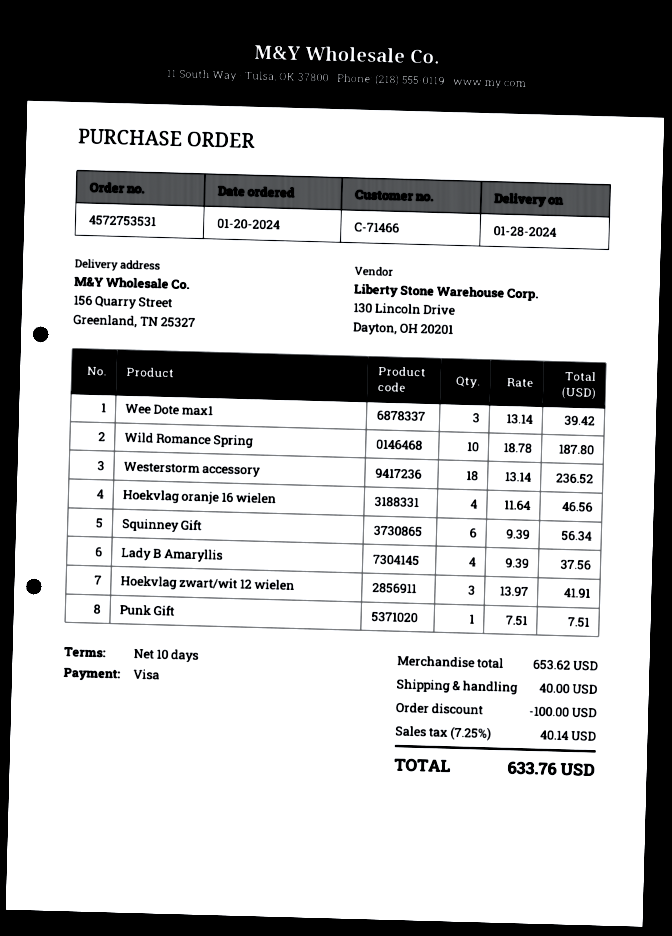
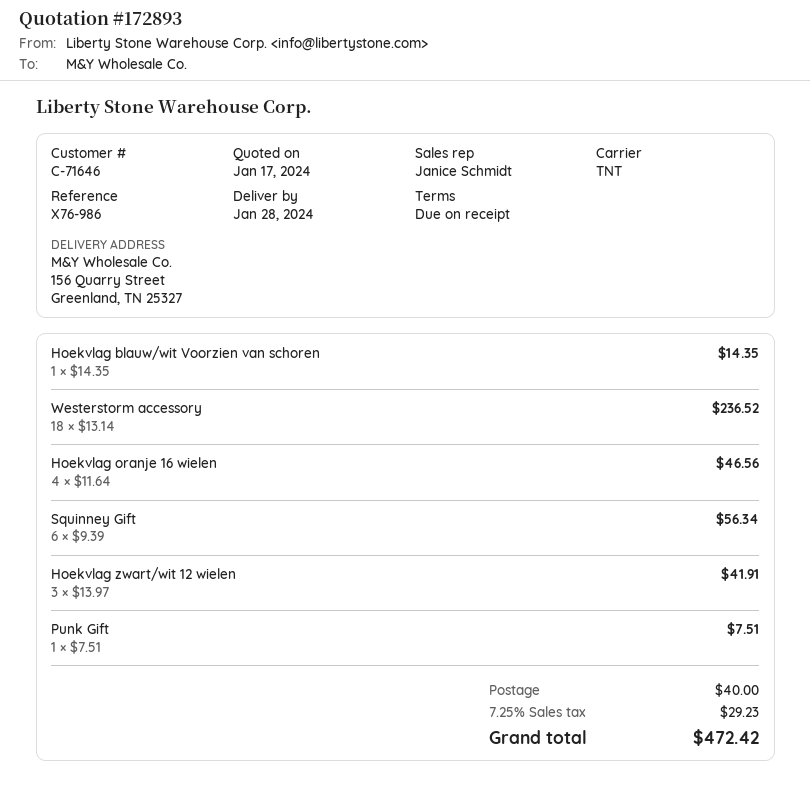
payment terms: 10 days -> on receipt
customer number: C-71466 -> C-71646
Wee Dote max1: 3 x 13.14 = 39.42 -> none
Wild Romance Spring: 10 x 18.78 = 187.80 -> none
Lady B Amaryllis: 4 x 9.39 = 37.56 -> none
Hoekvlag blauw/wit Voorzien van schoren: none -> 1 x 14.35 = 14.35
discount: 100.00 -> none
tax: 7.25% = 40.14 -> 7.25% = 29.23
total: 633.76 -> 472.42

